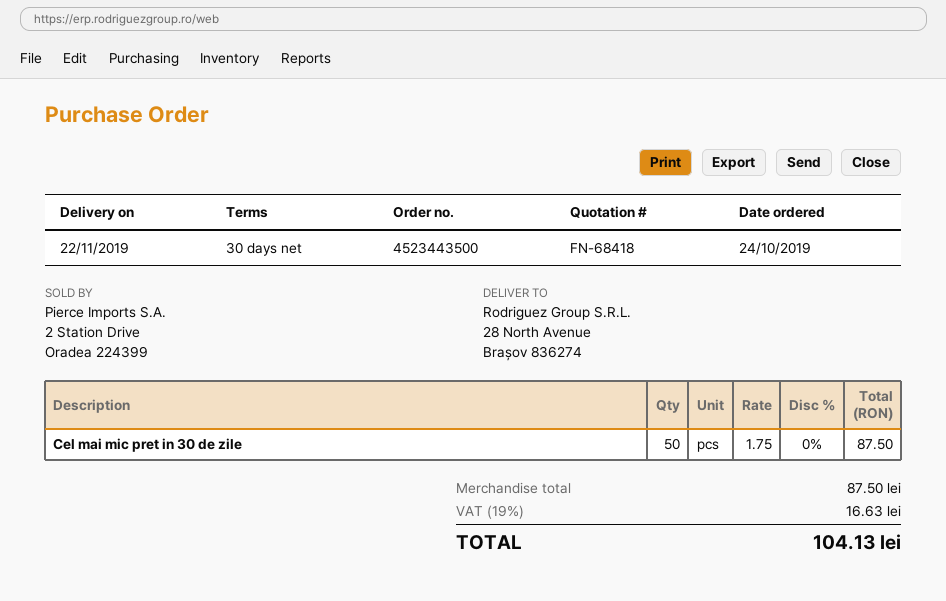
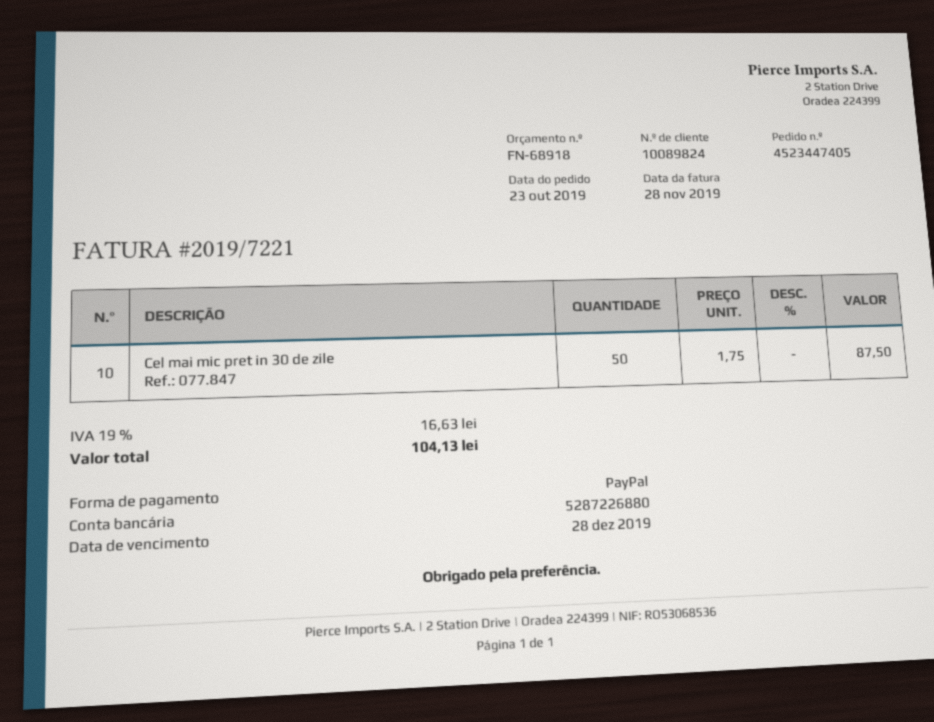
quote number: FN-68418 -> FN-68918
order number: 4523443500 -> 4523447405
order date: 2019-10-24 -> 2019-10-23

